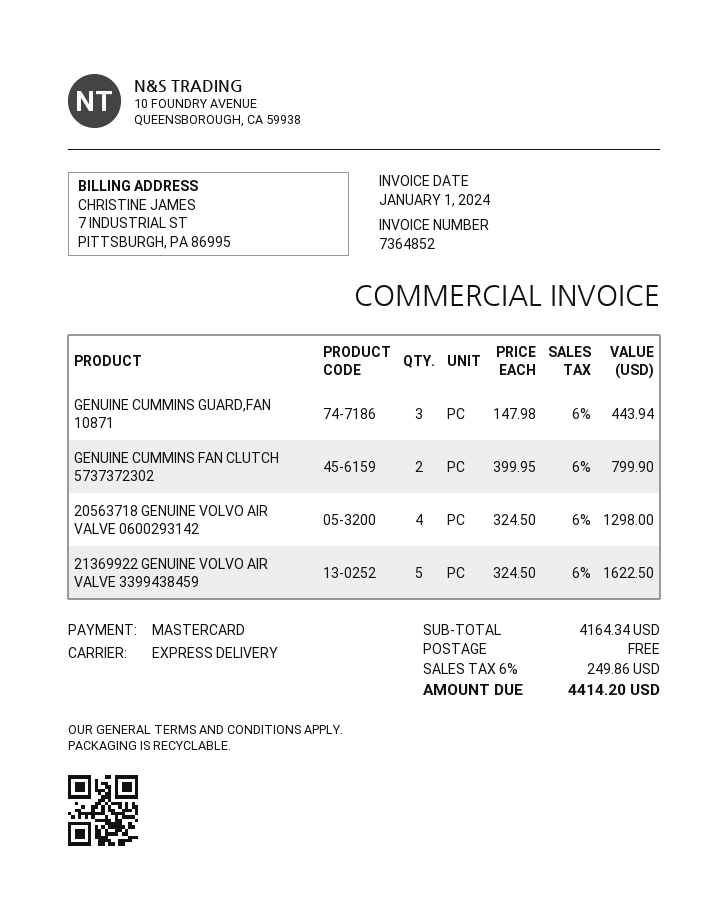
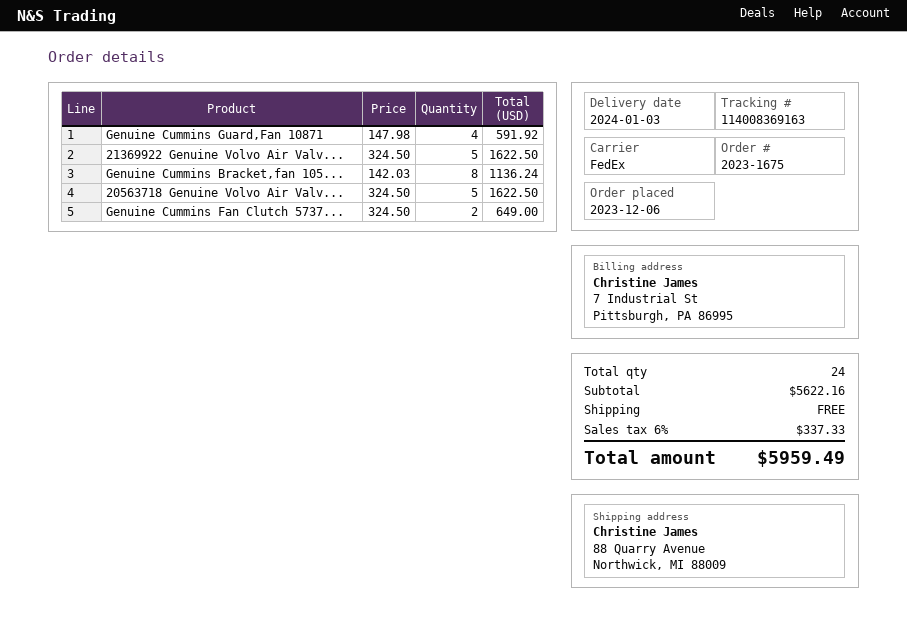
shipping method: express -> FedEx
GENUINE CUMMINS GUARD,FAN 10871: 3 x 147.98 = 443.94 -> 4 x 147.98 = 591.92
GENUINE CUMMINS FAN CLUTCH 5737372302: 2 x 399.95 = 799.90 -> 2 x 324.50 = 649.00
20563718 GENUINE VOLVO AIR VALVE 0600293142: 4 x 324.50 = 1298.00 -> 5 x 324.50 = 1622.50
Genuine Cummins Bracket,fan 105...: none -> 8 x 142.03 = 1136.24
subtotal: 4164.34 -> 5622.16
tax: 6% = 249.86 -> 6% = 337.33
total: 4414.20 -> 5959.49

